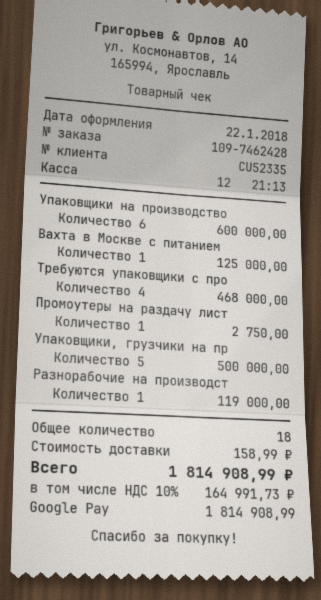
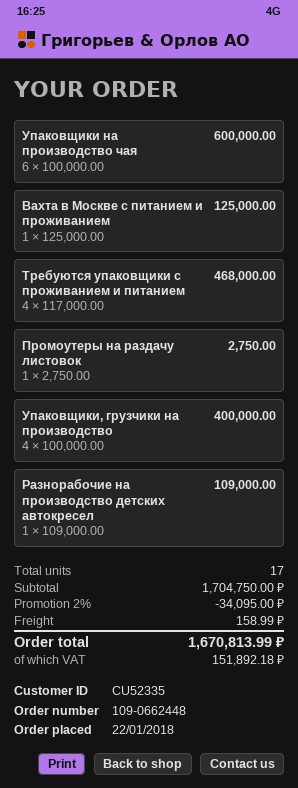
order number: 109-7462428 -> 109-0662448
Упаковщики, грузчики на пр: 5 for 500000.00 -> 4 for 400000.00
Разнорабочие на производст: 1 for 119000.00 -> 1 for 109000.00
total quantity: 18 -> 17
discount: none -> 2% = 34095.00
tax: 164991.73 -> 151892.18
total: 1814908.99 -> 1670813.99

